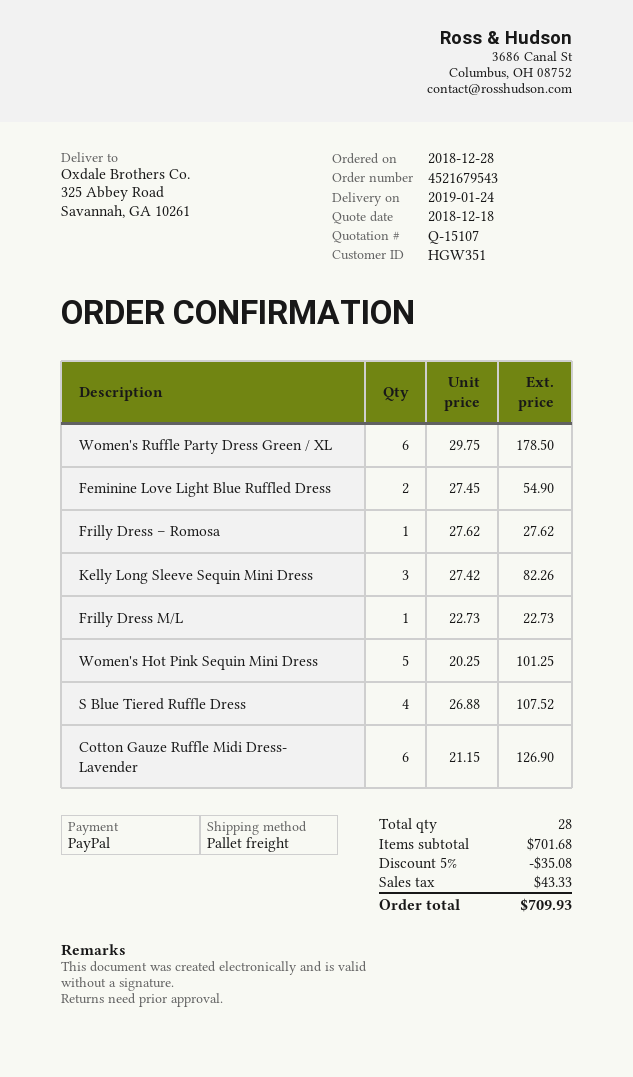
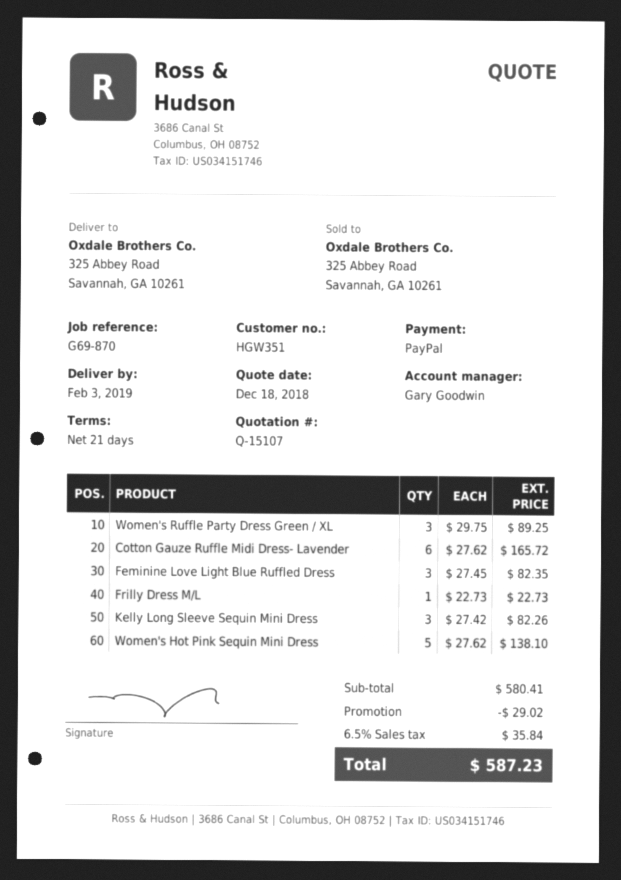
delivery date: 2019-01-24 -> 2019-02-03
Women's Ruffle Party Dress Green / XL: 6 x 29.75 = 178.50 -> 3 x 29.75 = 89.25
Feminine Love Light Blue Ruffled Dress: 2 x 27.45 = 54.90 -> 3 x 27.45 = 82.35
Frilly Dress – Romosa: 1 x 27.62 = 27.62 -> none
Women's Hot Pink Sequin Mini Dress: 5 x 20.25 = 101.25 -> 5 x 27.62 = 138.10
S Blue Tiered Ruffle Dress: 4 x 26.88 = 107.52 -> none
Cotton Gauze Ruffle Midi Dress- Lavender: 6 x 21.15 = 126.90 -> 6 x 27.62 = 165.72
subtotal: 701.68 -> 580.41
discount: 35.08 -> 29.02
tax: 43.33 -> 35.84
total: 709.93 -> 587.23

